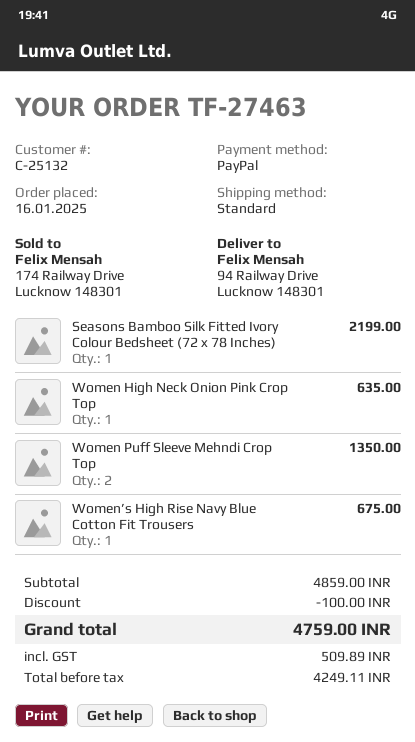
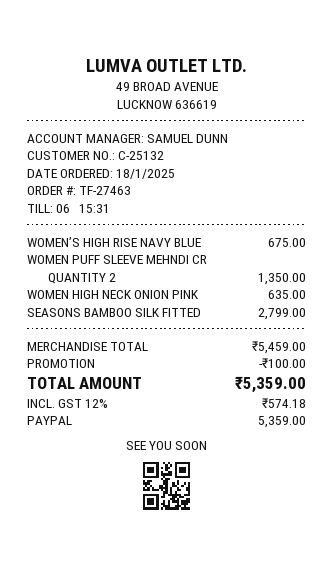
order date: 2025-01-16 -> 2025-01-18
Seasons Bamboo Silk Fitted Ivory Colour Bedsheet (72 x 78 Inches): 1 for 2199.00 -> 1 for 2799.00
subtotal: 4859.00 -> 5459.00
tax: 509.89 -> 574.18
total: 4759.00 -> 5359.00

